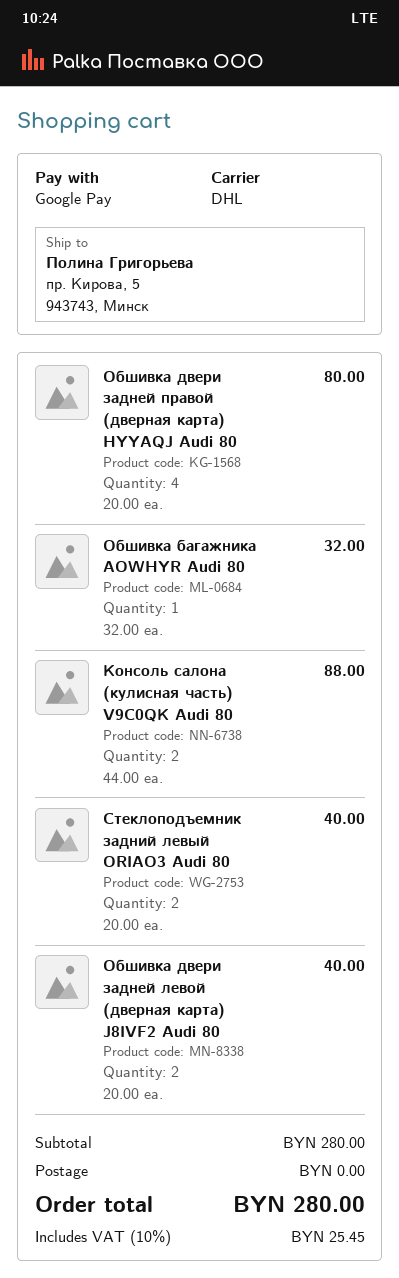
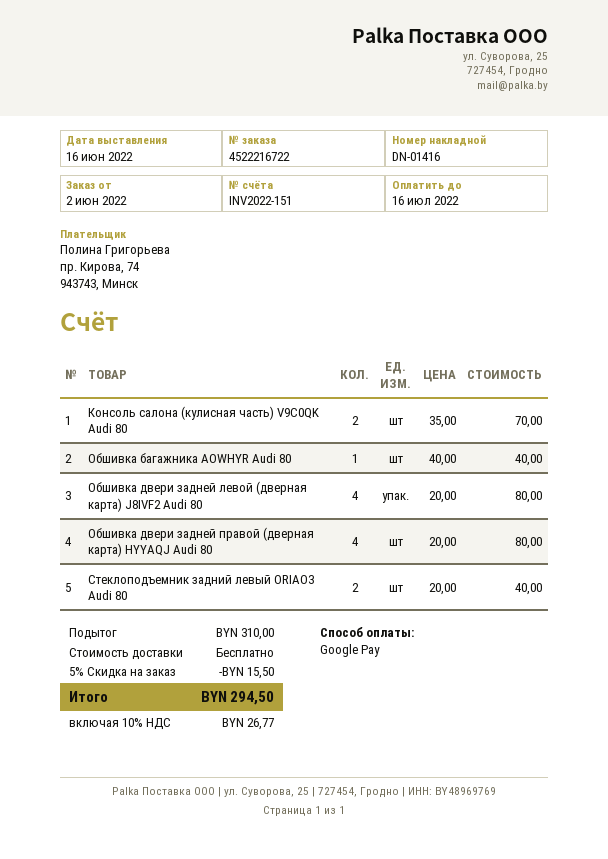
Обшивка багажника AOWHYR Audi 80: 1 x 32.00 = 32.00 -> 1 x 40.00 = 40.00
Консоль салона (кулисная часть) V9C0QK Audi 80: 2 x 44.00 = 88.00 -> 2 x 35.00 = 70.00
Обшивка двери задней левой (дверная карта) J8IVF2 Audi 80: 2 x 20.00 = 40.00 -> 4 x 20.00 = 80.00
subtotal: 280.00 -> 310.00
discount: none -> 5% = 15.50
tax: 10% = 25.45 -> 10% = 26.77
total: 280.00 -> 294.50

